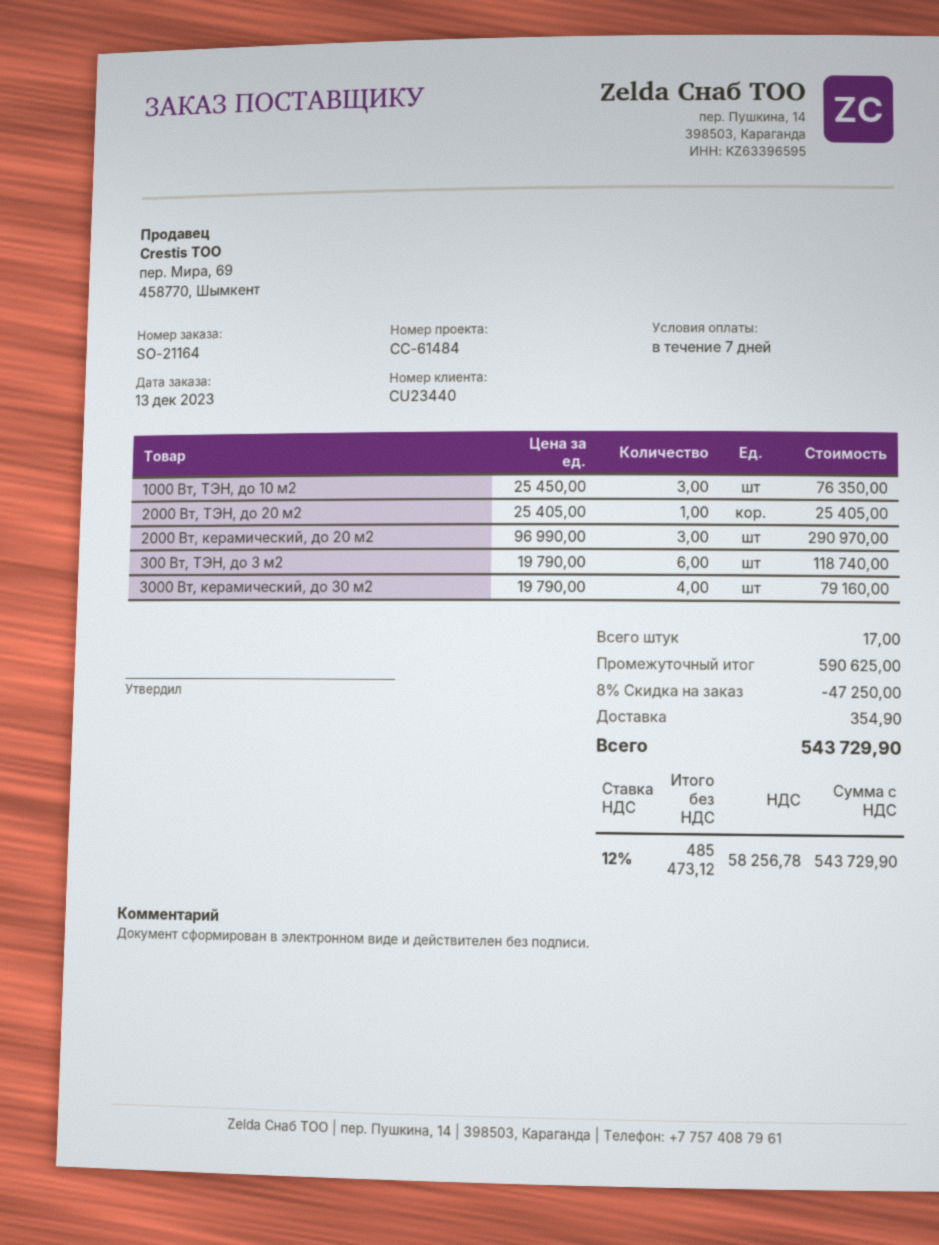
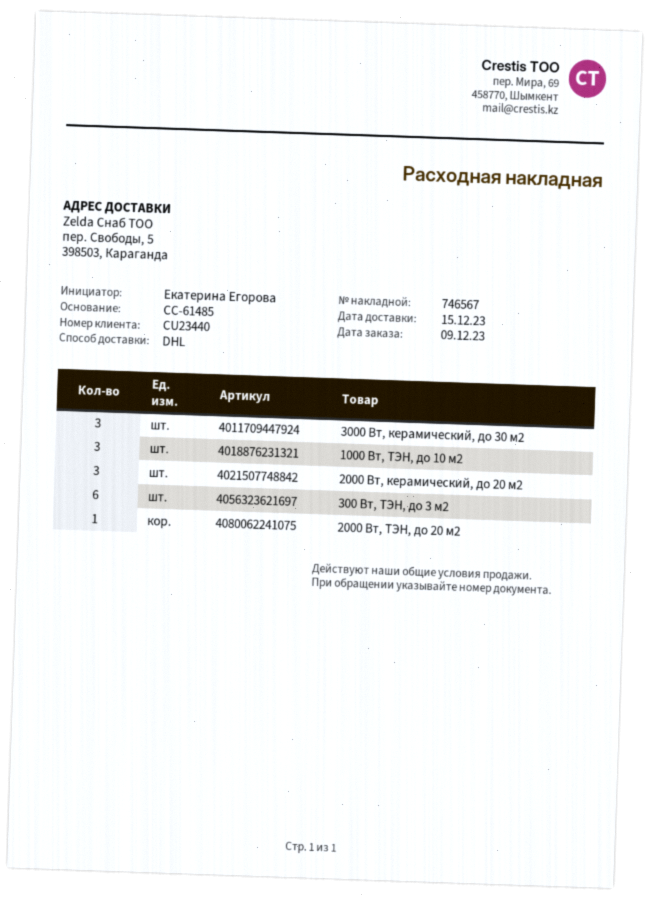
order date: 2023-12-13 -> 2023-12-09
reference: CC-61484 -> CC-61485
3000 Вт, керамический, до 30 м2: 4 -> 3

